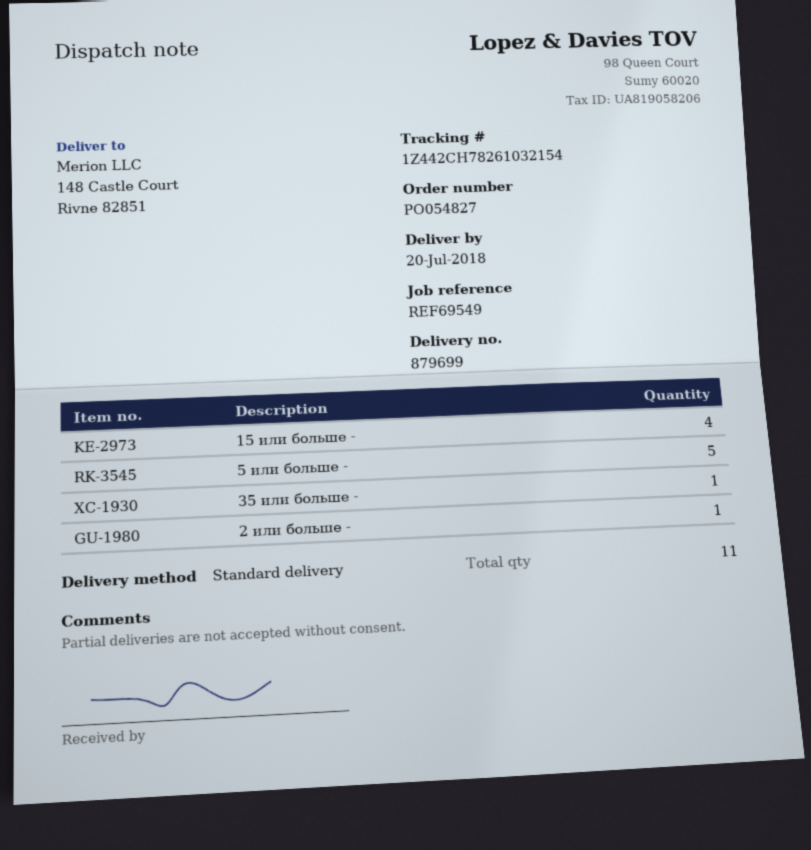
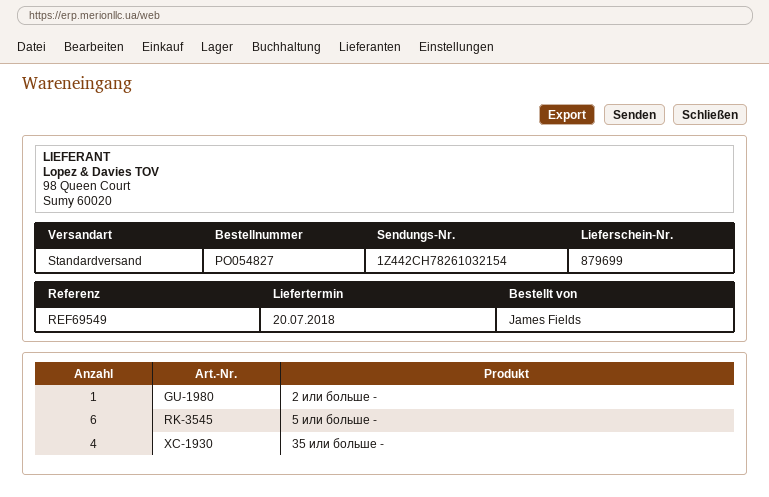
15 или больше -: 4 -> none
5 или больше -: 5 -> 6
35 или больше -: 1 -> 4

